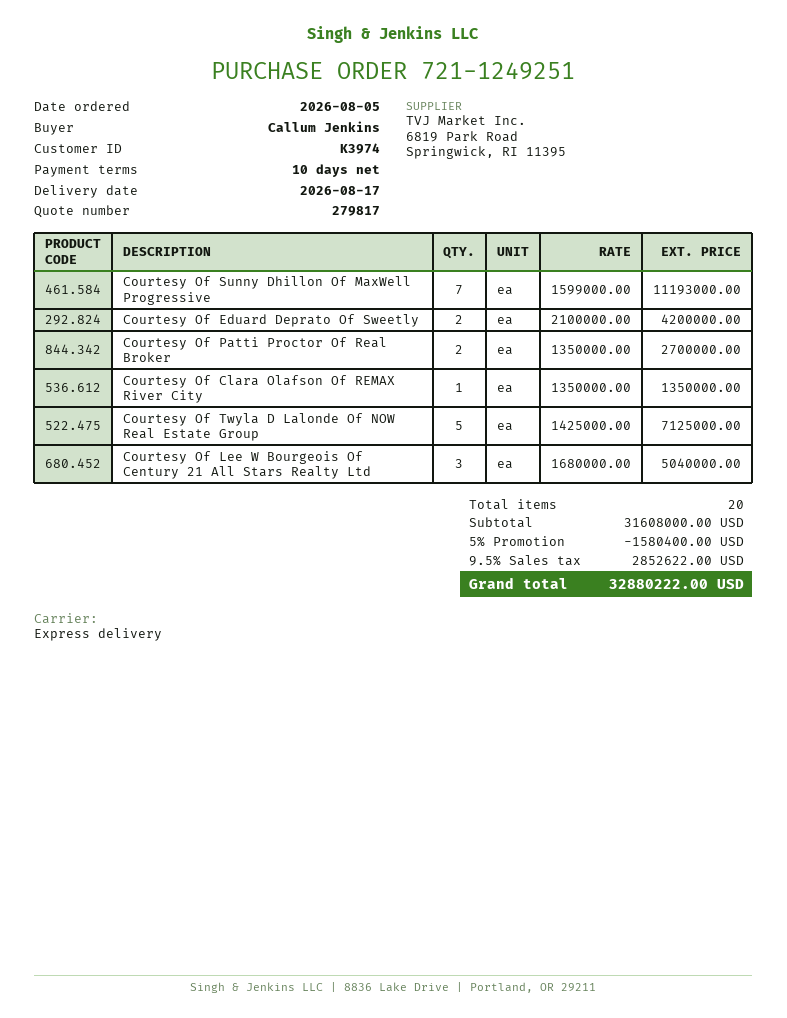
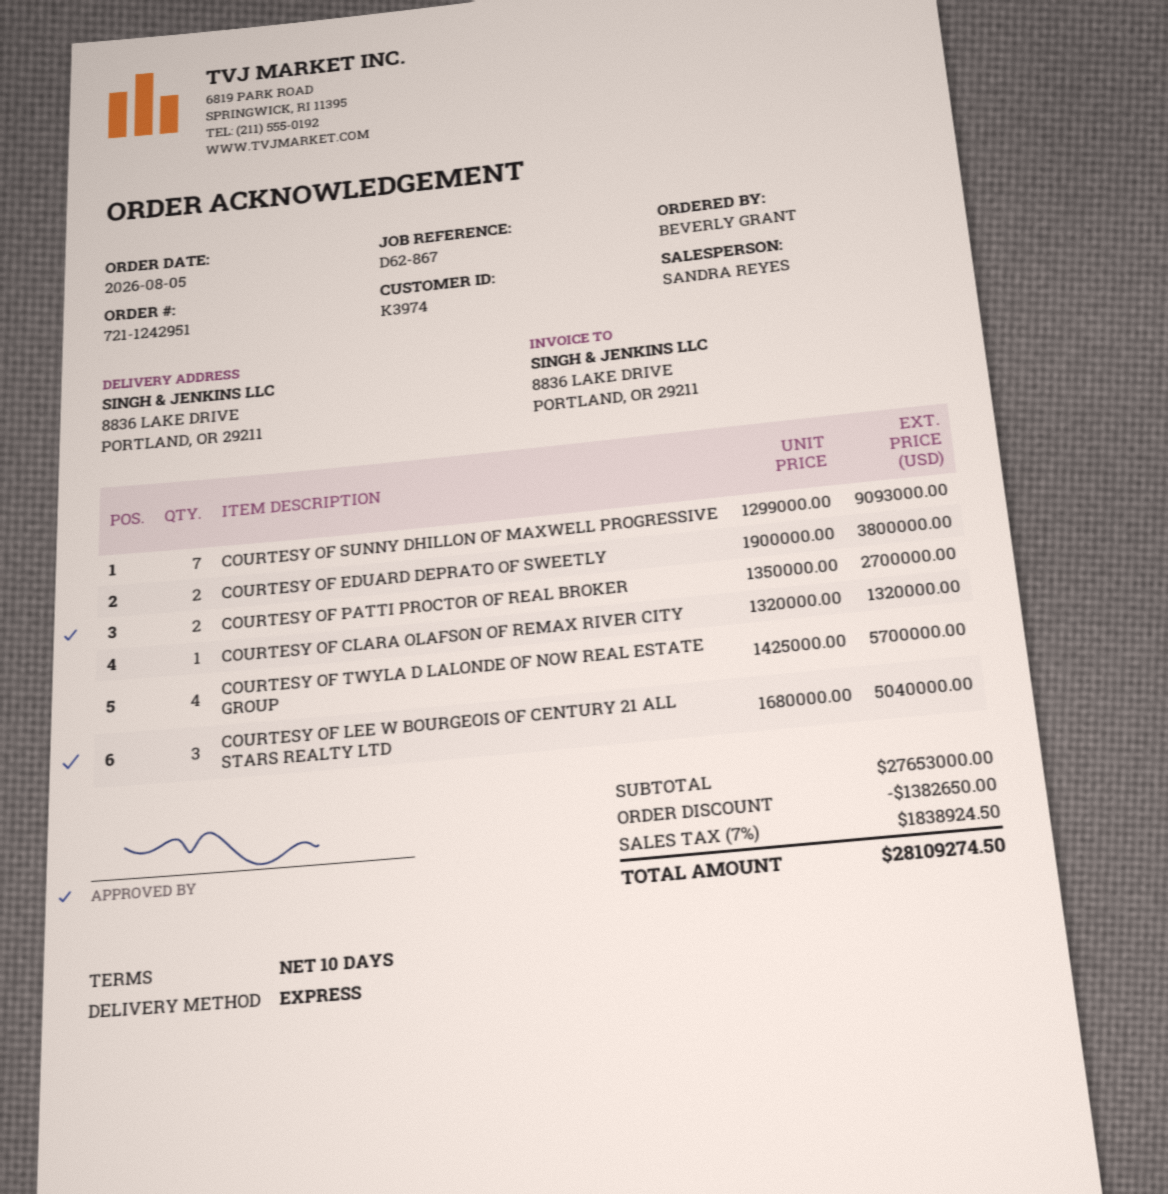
order number: 721-1249251 -> 721-1242951
ordered by: Callum Jenkins -> BEVERLY GRANT
Courtesy Of Sunny Dhillon Of MaxWell Progressive: 7 x 1599000.00 = 11193000.00 -> 7 x 1299000.00 = 9093000.00
Courtesy Of Eduard Deprato Of Sweetly: 2 x 2100000.00 = 4200000.00 -> 2 x 1900000.00 = 3800000.00
Courtesy Of Clara Olafson Of REMAX River City: 1 x 1350000.00 = 1350000.00 -> 1 x 1320000.00 = 1320000.00
Courtesy Of Twyla D Lalonde Of NOW Real Estate Group: 5 x 1425000.00 = 7125000.00 -> 4 x 1425000.00 = 5700000.00
subtotal: 31608000.00 -> 27653000.00
discount: 1580400.00 -> 1382650.00
tax: 9.5% = 2852622.00 -> 7% = 1838924.50
total: 32880222.00 -> 28109274.50

